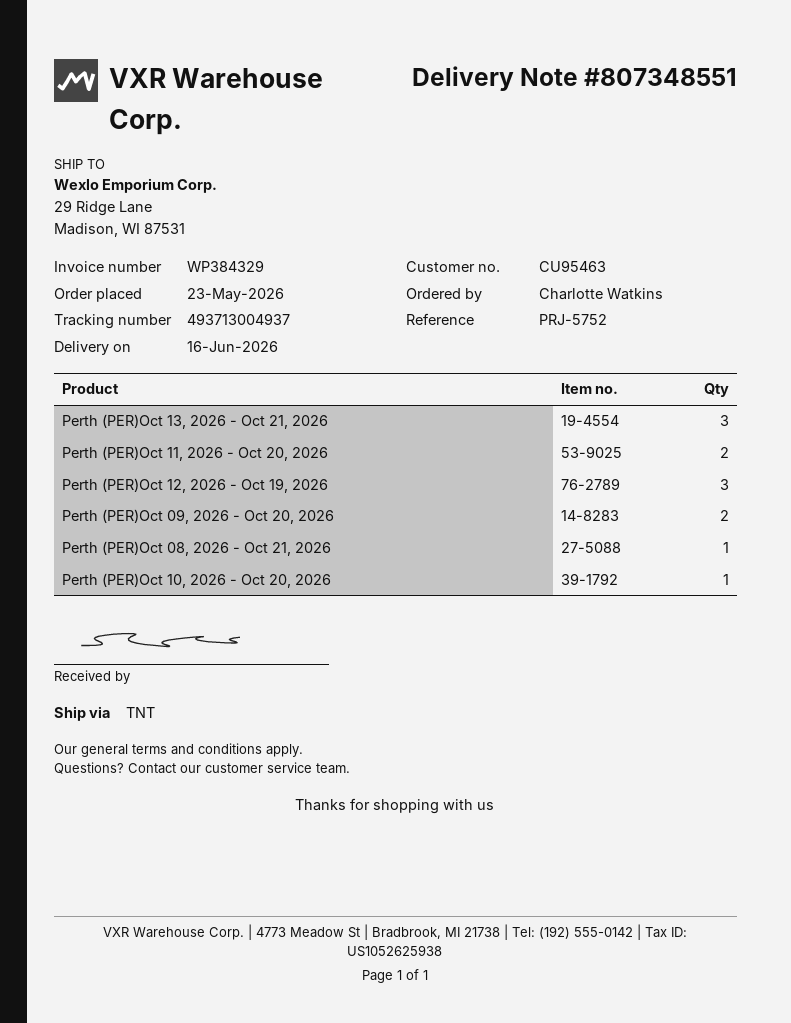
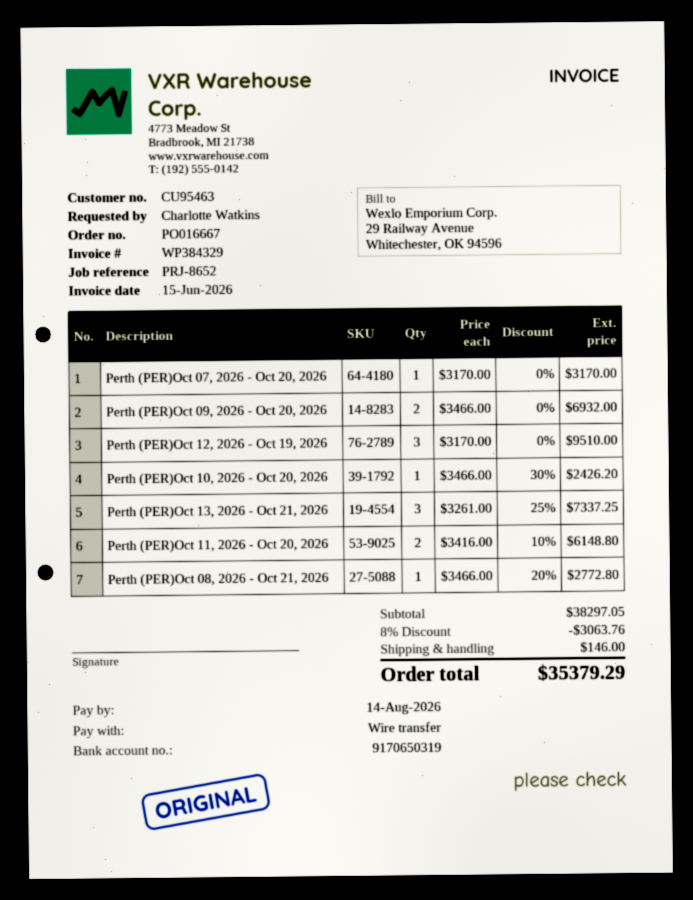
reference: PRJ-5752 -> PRJ-8652
Perth (PER)Oct 07, 2026 - Oct 20, 2026: none -> 1

